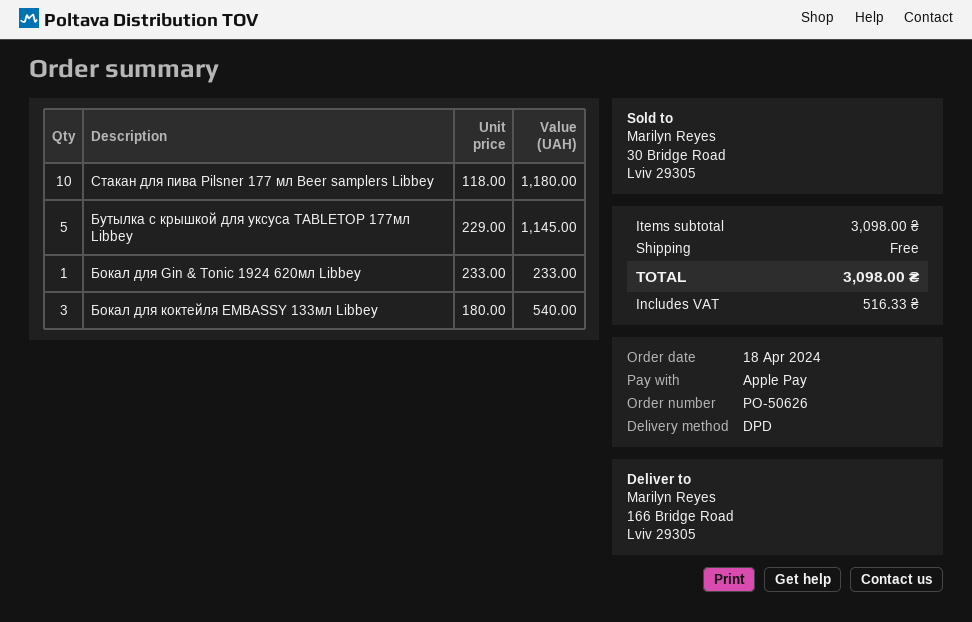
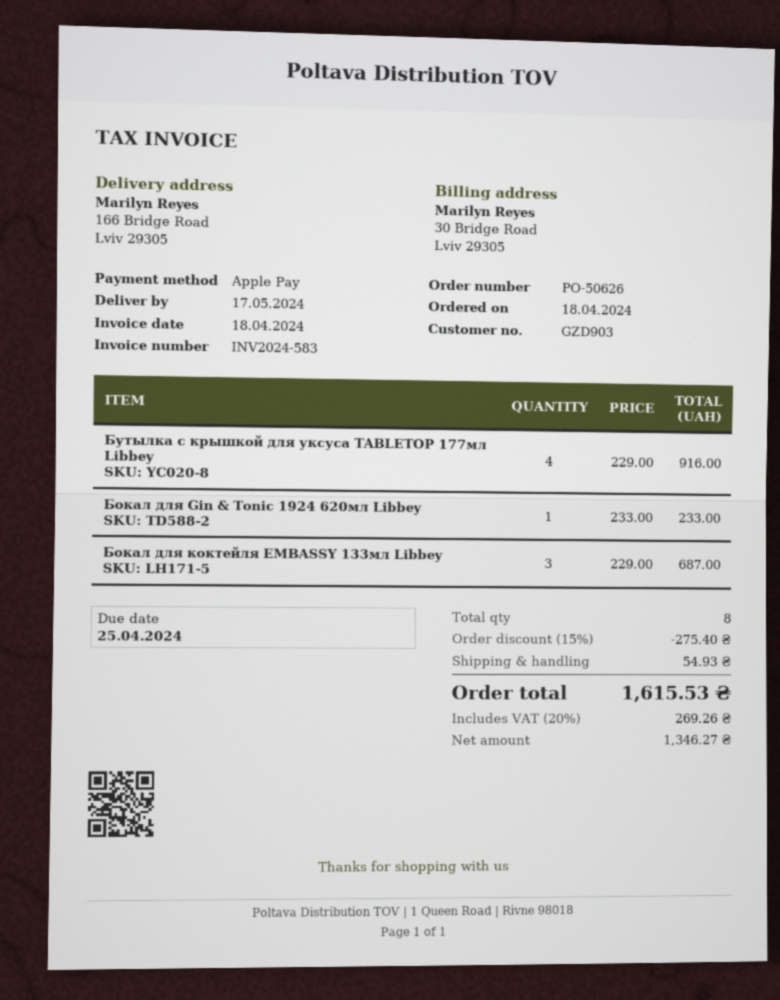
Стакан для пива Pilsner 177 мл Beer samplers Libbey: 10 x 118.00 = 1180.00 -> none
Бутылка с крышкой для уксуса TABLETOP 177мл Libbey: 5 x 229.00 = 1145.00 -> 4 x 229.00 = 916.00
Бокал для коктейля EMBASSY 133мл Libbey: 3 x 180.00 = 540.00 -> 3 x 229.00 = 687.00
discount: none -> 15% = 275.40
shipping: 0.00 -> 54.93
tax: 516.33 -> 269.26
total: 3098.00 -> 1615.53

